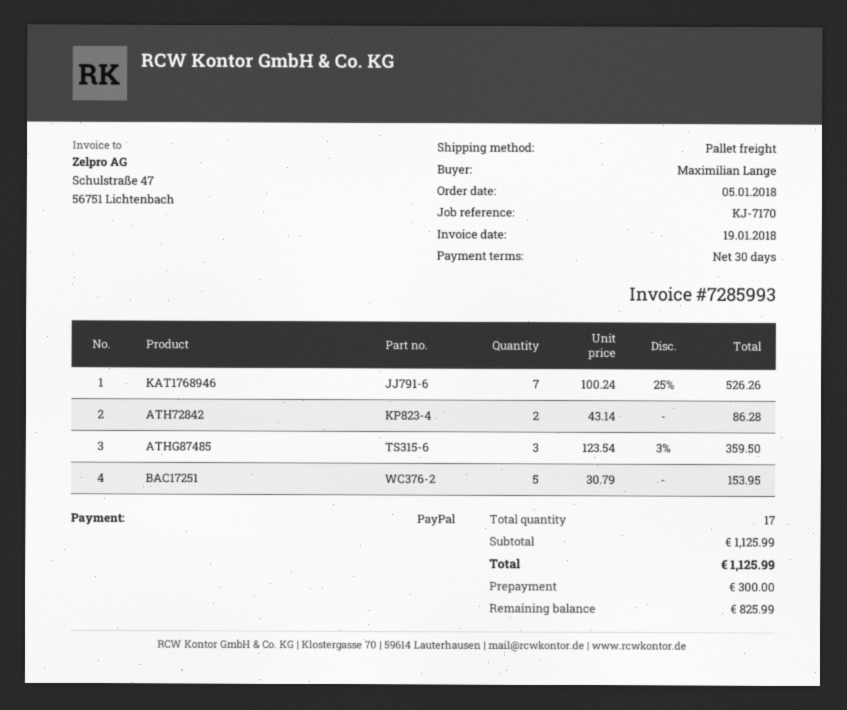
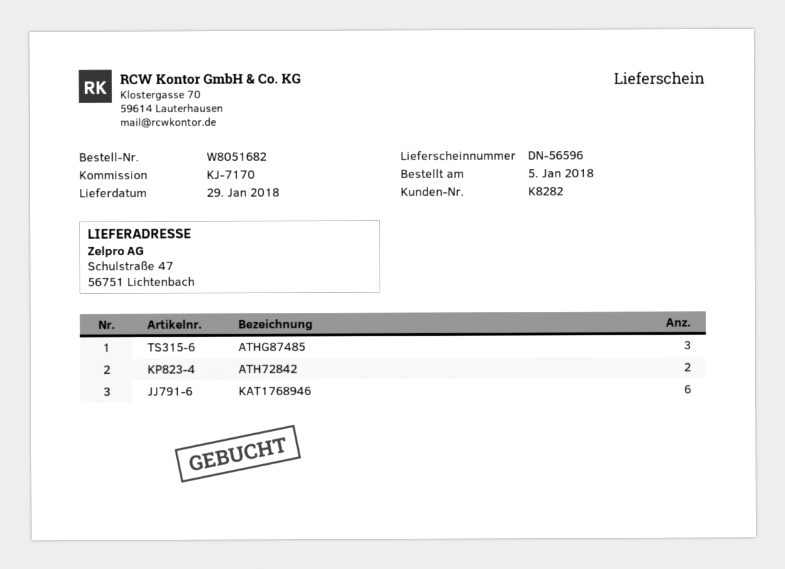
KAT1768946: 7 -> 6
BAC17251: 5 -> none

